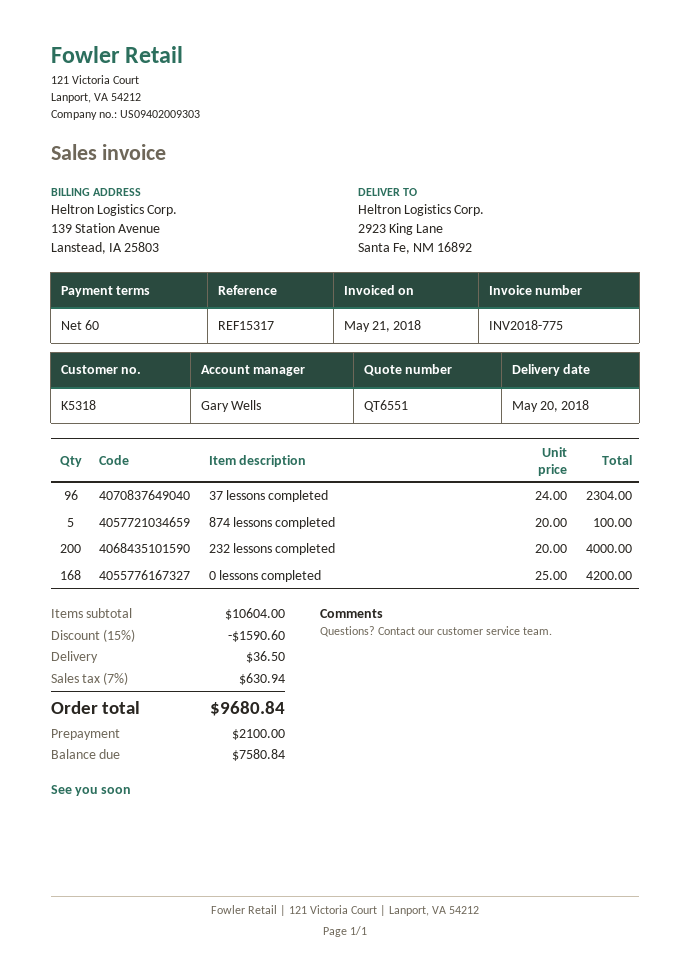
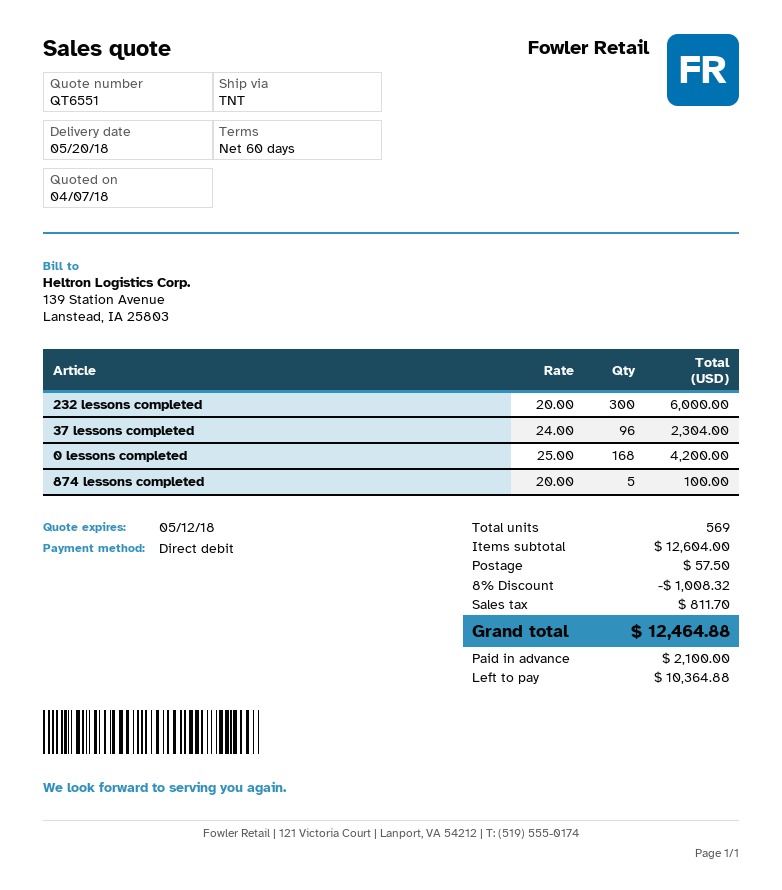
232 lessons completed: 200 x 20.00 = 4000.00 -> 300 x 20.00 = 6000.00
subtotal: 10604.00 -> 12604.00
discount: 15% = 1590.60 -> 8% = 1008.32
shipping: 36.50 -> 57.50
tax: 630.94 -> 811.70
total: 9680.84 -> 12464.88
balance: 7580.84 -> 10364.88

